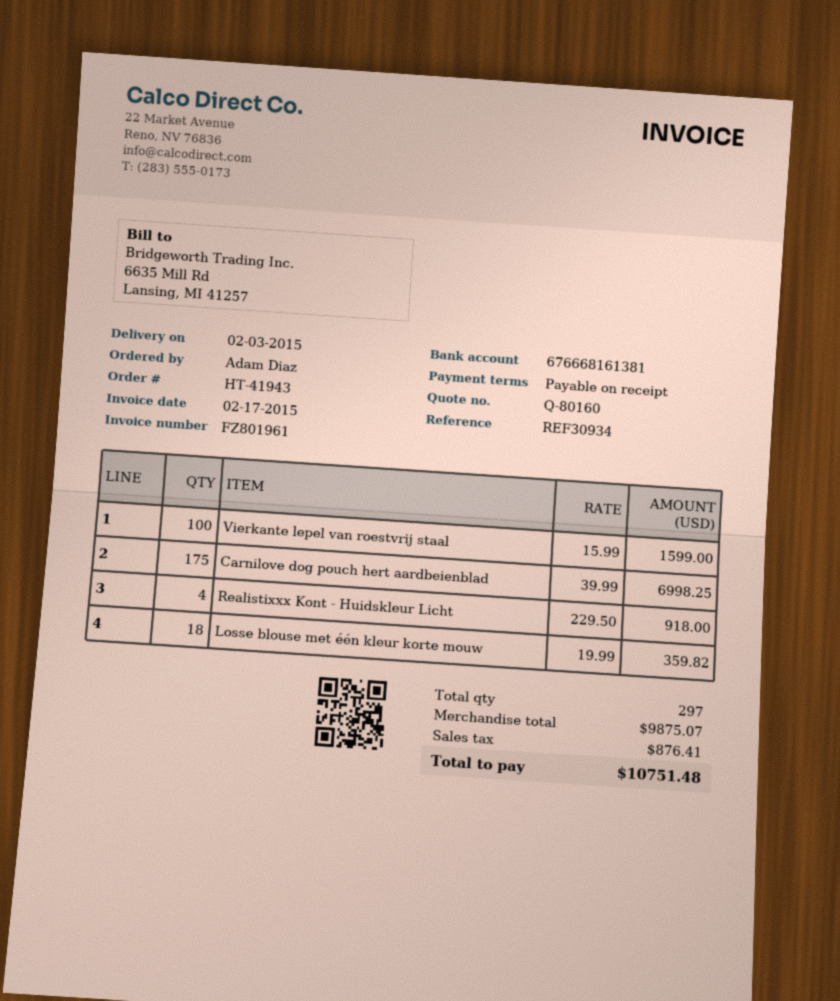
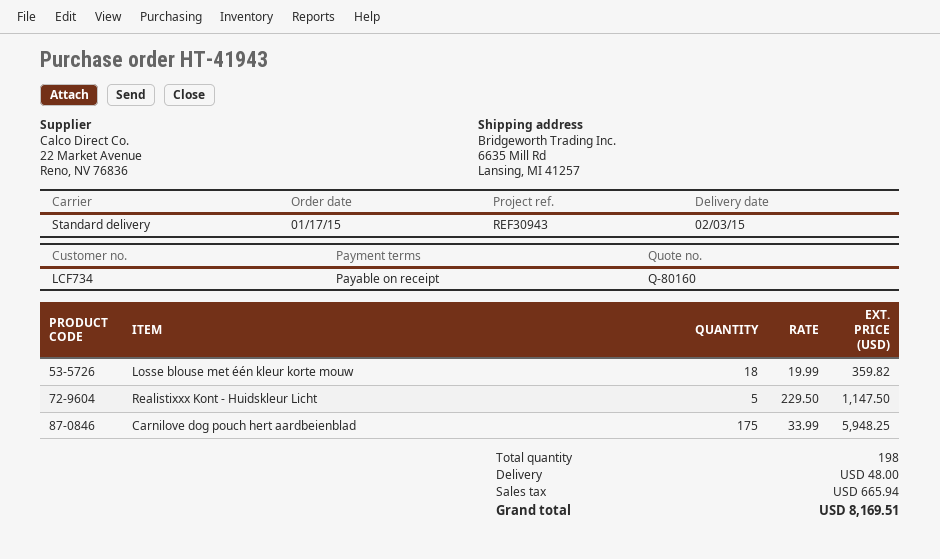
reference: REF30934 -> REF30943
Vierkante lepel van roestvrij staal: 100 x 15.99 = 1599.00 -> none
Carnilove dog pouch hert aardbeienblad: 175 x 39.99 = 6998.25 -> 175 x 33.99 = 5948.25
Realistixxx Kont - Huidskleur Licht: 4 x 229.50 = 918.00 -> 5 x 229.50 = 1147.50
total quantity: 297 -> 198
shipping: none -> 48.00
tax: 876.41 -> 665.94
total: 10751.48 -> 8169.51

